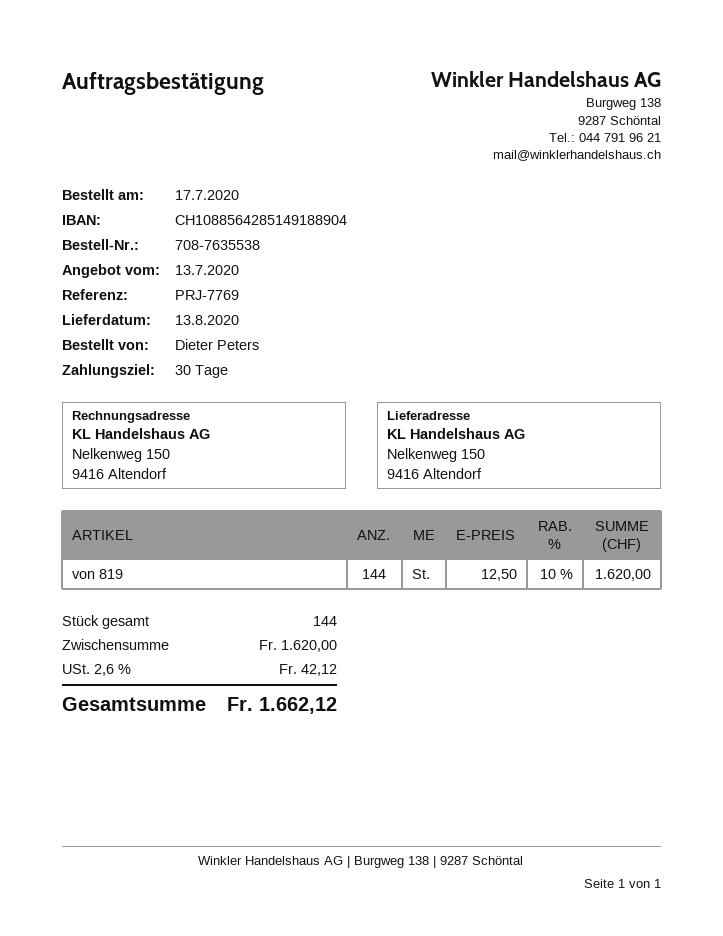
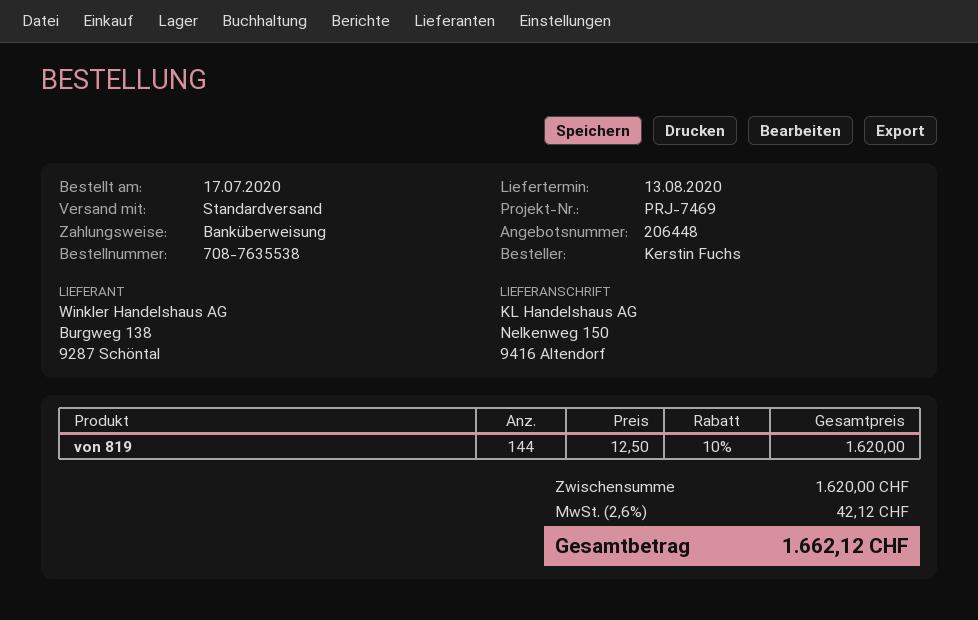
reference: PRJ-7769 -> PRJ-7469
ordered by: Dieter Peters -> Kerstin Fuchs

